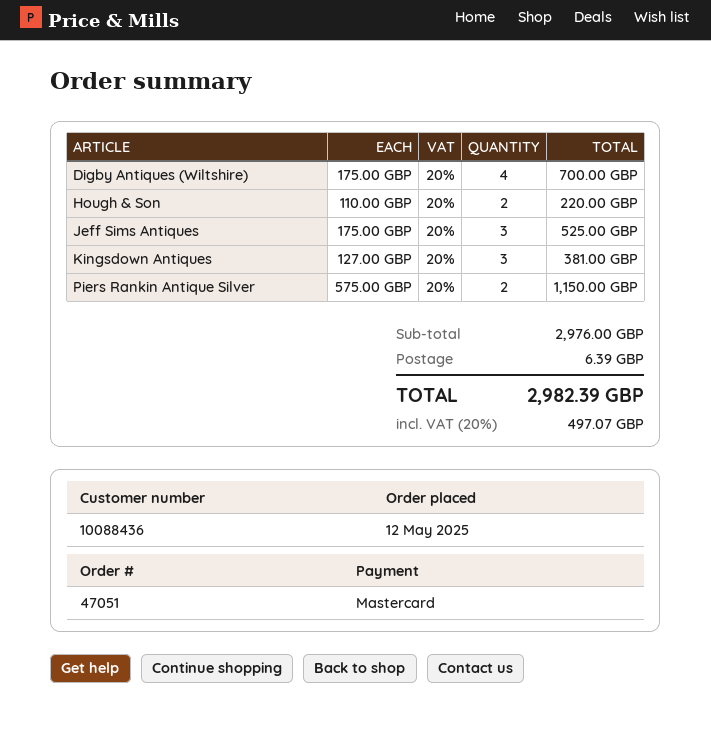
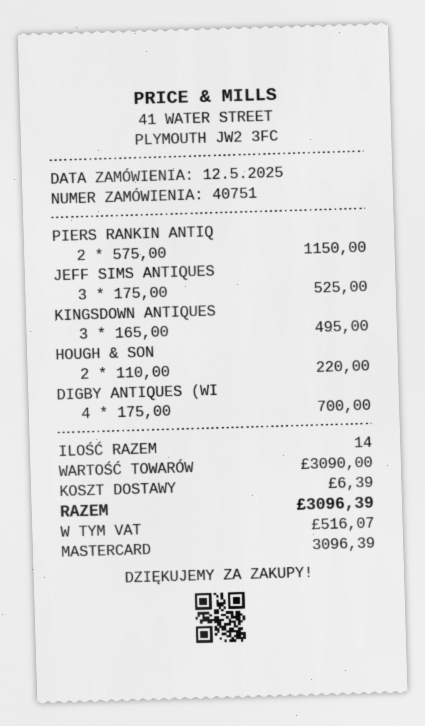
order number: 47051 -> 40751
Kingsdown Antiques: 3 x 127.00 = 381.00 -> 3 x 165.00 = 495.00
subtotal: 2976.00 -> 3090.00
tax: 497.07 -> 516.07
total: 2982.39 -> 3096.39

